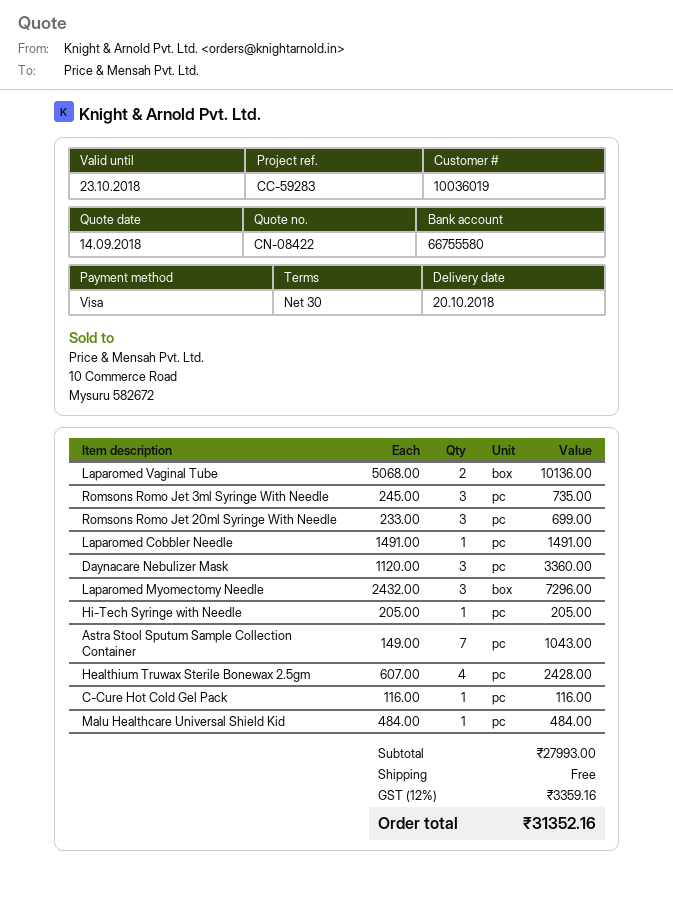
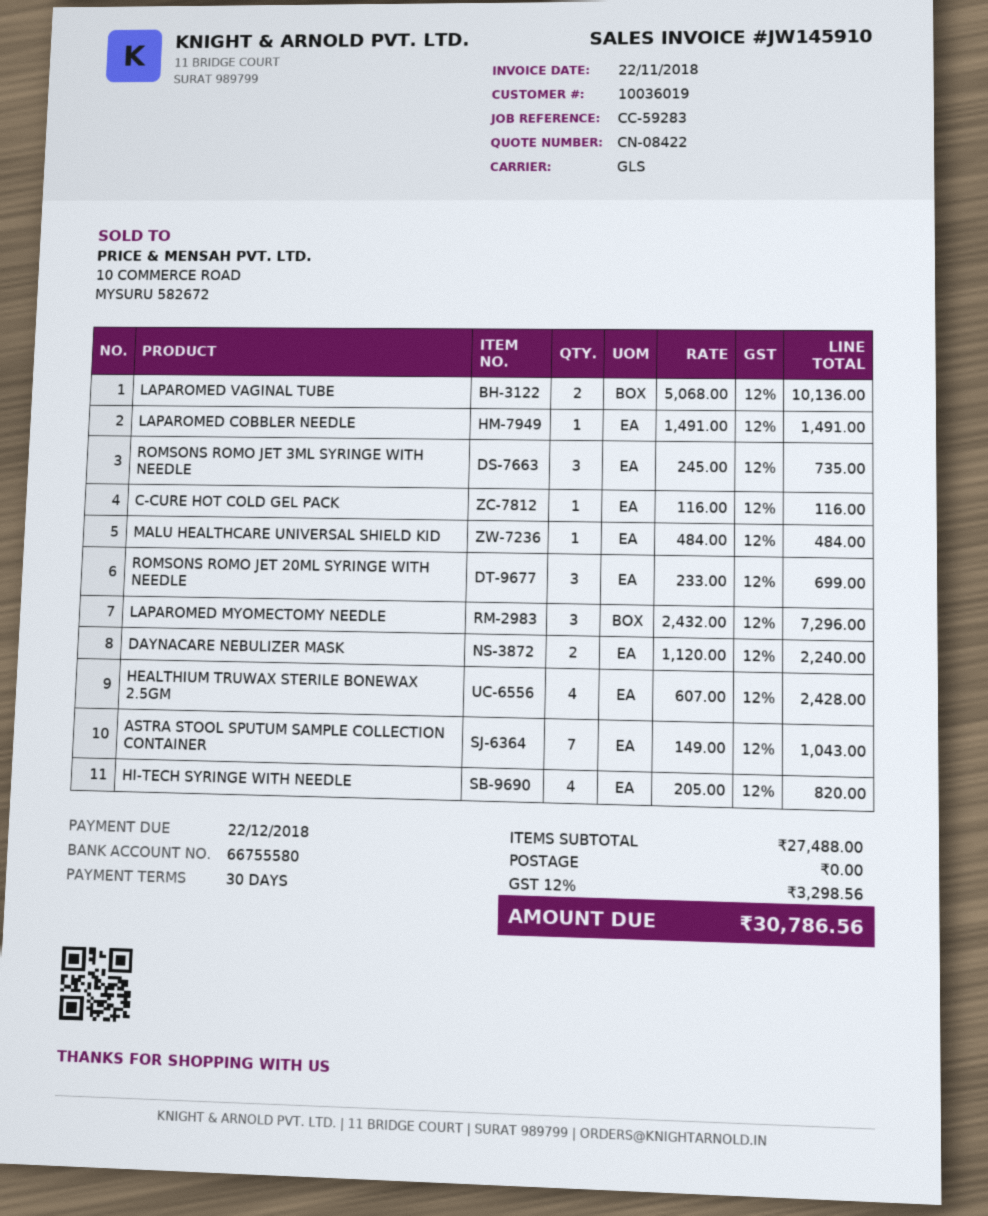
Daynacare Nebulizer Mask: 3 x 1120.00 = 3360.00 -> 2 x 1120.00 = 2240.00
Hi-Tech Syringe with Needle: 1 x 205.00 = 205.00 -> 4 x 205.00 = 820.00
subtotal: 27993.00 -> 27488.00
tax: 12% = 3359.16 -> 12% = 3298.56
total: 31352.16 -> 30786.56

